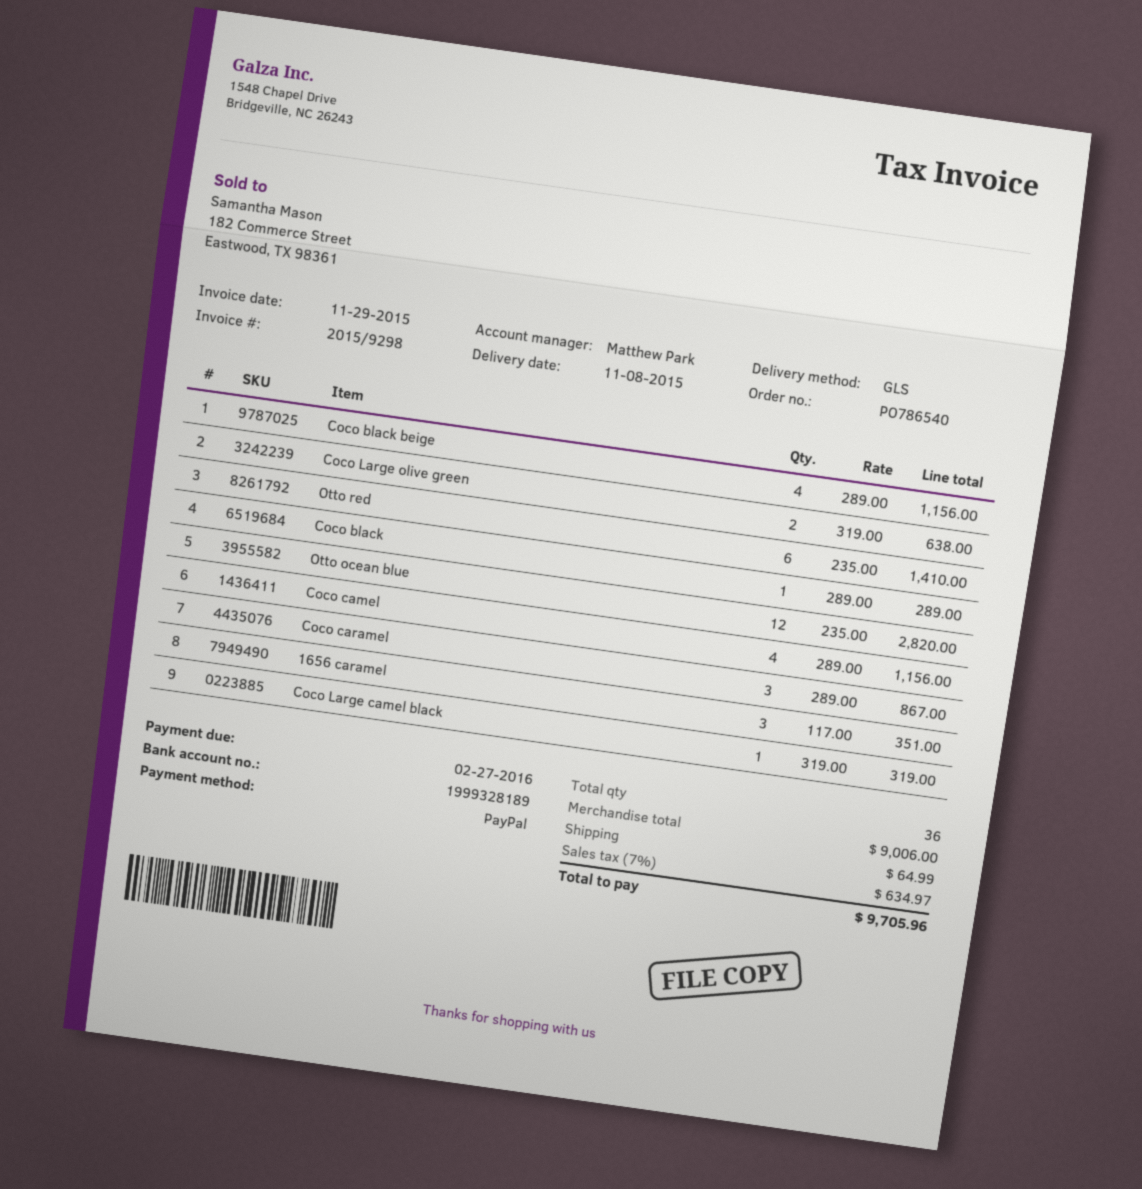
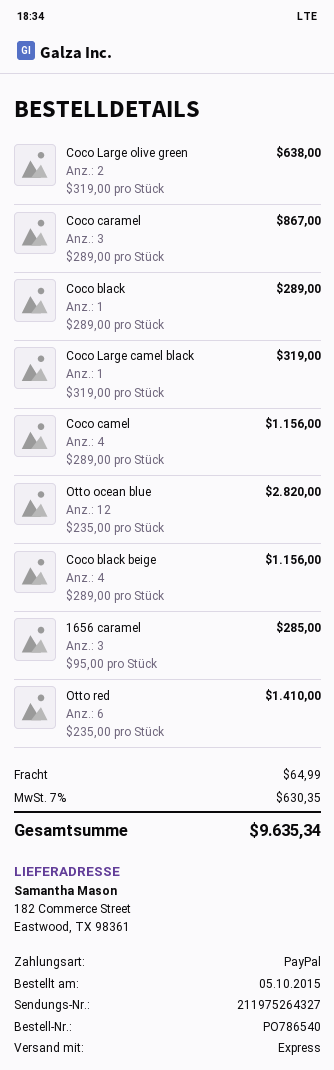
shipping method: GLS -> express
1656 caramel: 3 x 117.00 = 351.00 -> 3 x 95.00 = 285.00
tax: 7% = 634.97 -> 7% = 630.35
total: 9705.96 -> 9635.34

